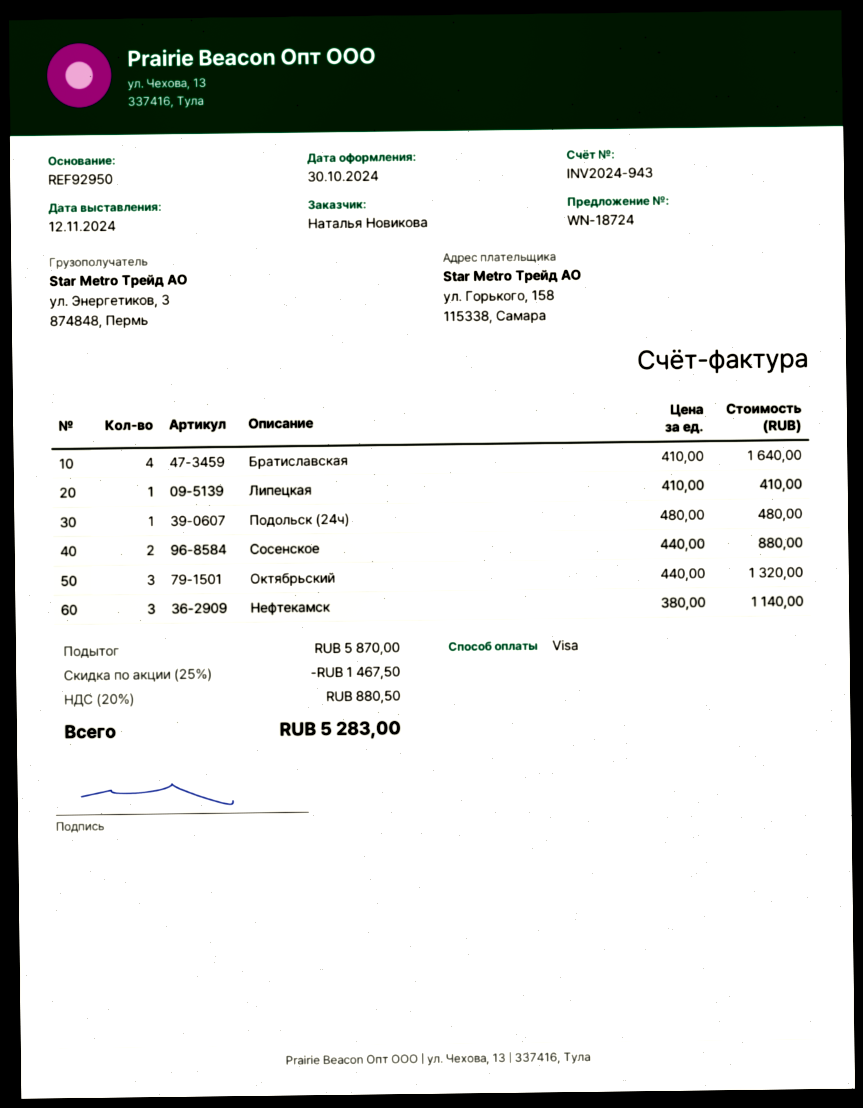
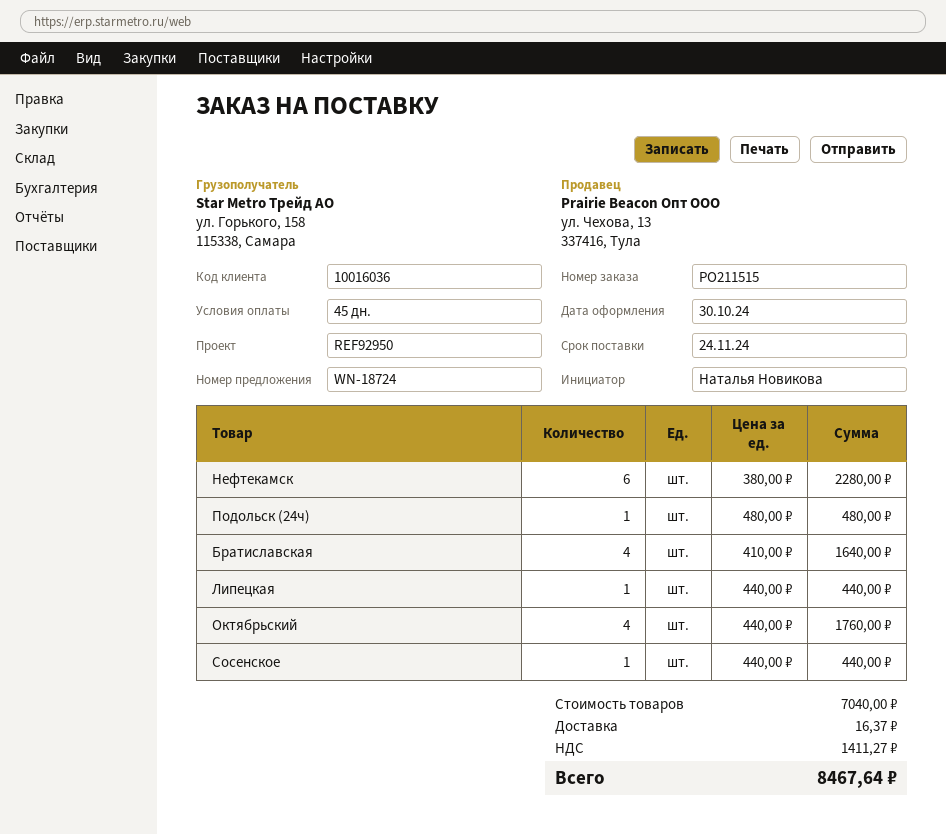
ship to: ул. Энергетиков, 3, 874848, Пермь -> ул. Горького, 158, 115338, Самара
Липецкая: 1 x 410.00 = 410.00 -> 1 x 440.00 = 440.00
Сосенское: 2 x 440.00 = 880.00 -> 1 x 440.00 = 440.00
Октябрьский: 3 x 440.00 = 1320.00 -> 4 x 440.00 = 1760.00
Нефтекамск: 3 x 380.00 = 1140.00 -> 6 x 380.00 = 2280.00
subtotal: 5870.00 -> 7040.00
discount: 25% = 1467.50 -> none
shipping: none -> 16.37
tax: 880.50 -> 1411.27
total: 5283.00 -> 8467.64

